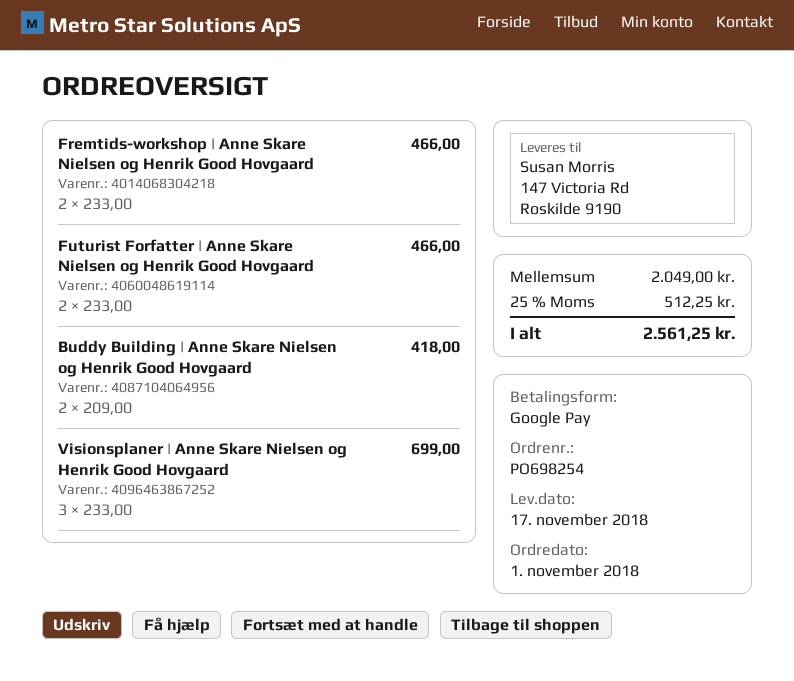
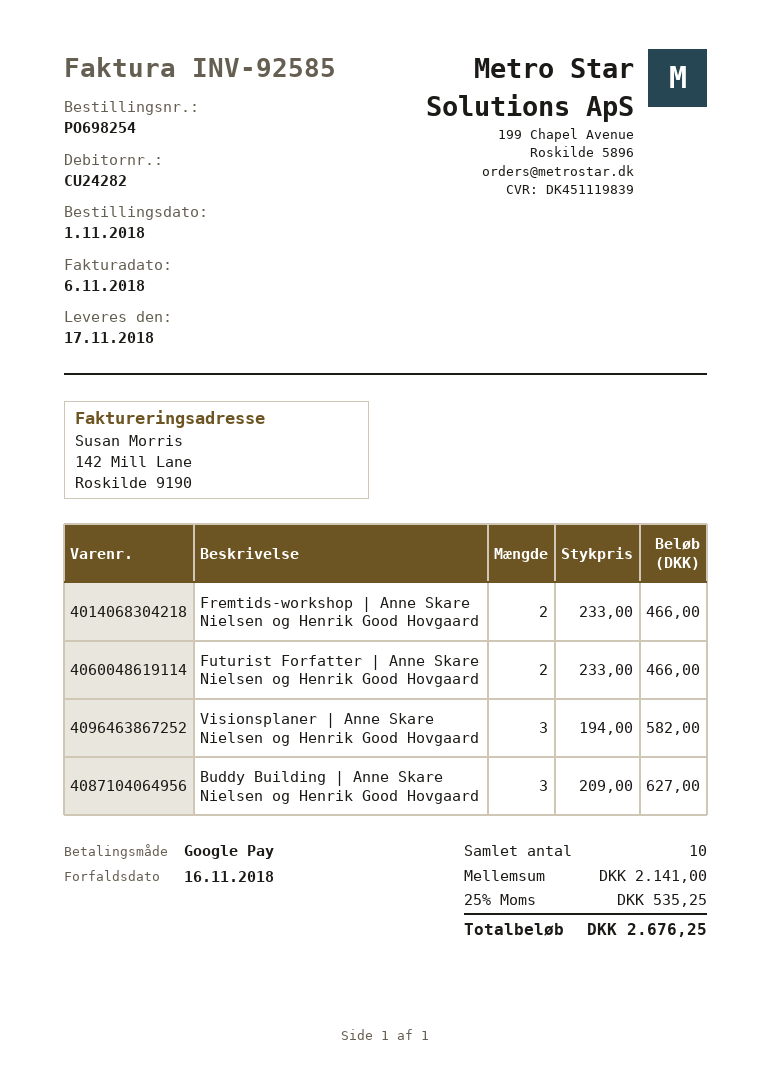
Buddy Building | Anne Skare Nielsen og Henrik Good Hovgaard: 2 x 209.00 = 418.00 -> 3 x 209.00 = 627.00
Visionsplaner | Anne Skare Nielsen og Henrik Good Hovgaard: 3 x 233.00 = 699.00 -> 3 x 194.00 = 582.00
subtotal: 2049.00 -> 2141.00
tax: 25% = 512.25 -> 25% = 535.25
total: 2561.25 -> 2676.25

